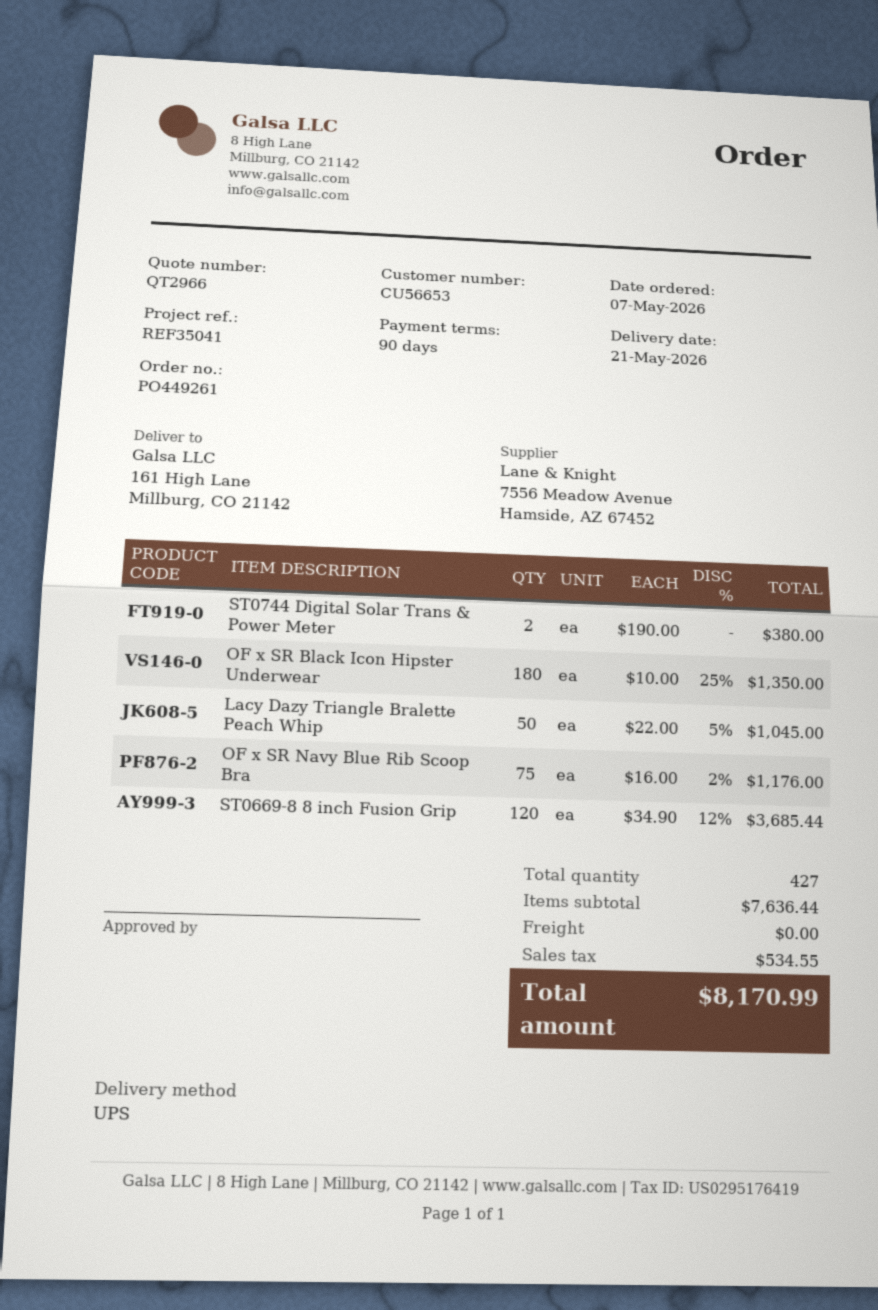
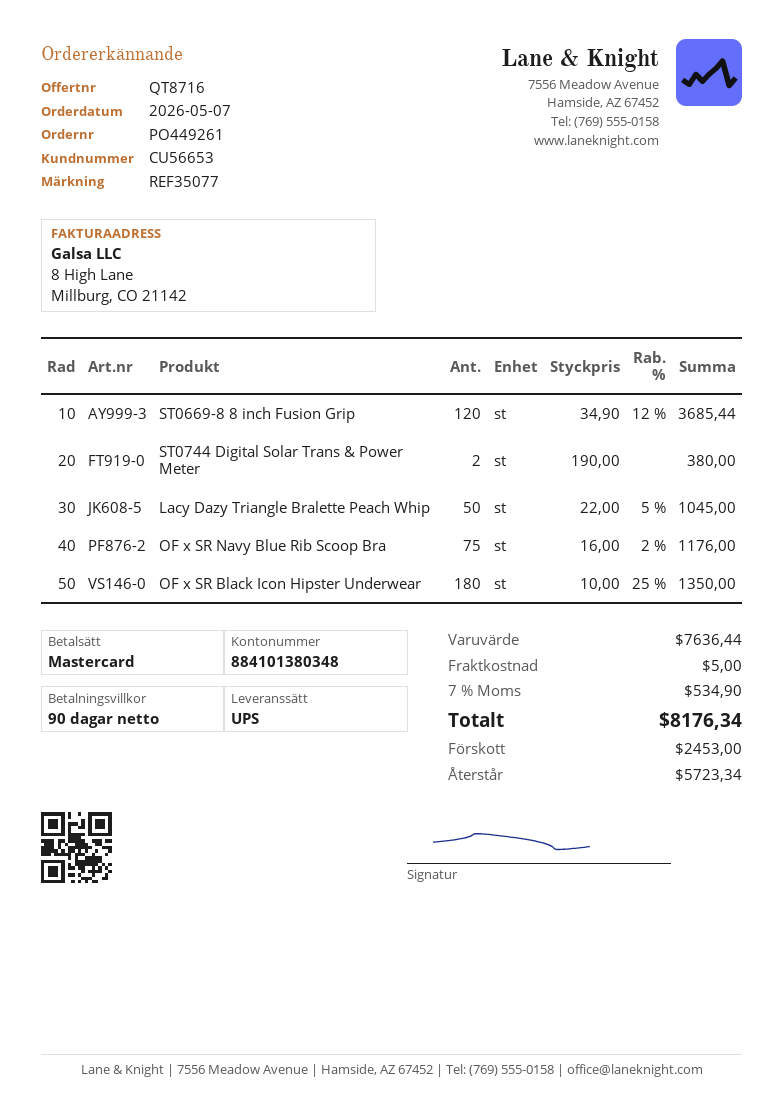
quote number: QT2966 -> QT8716
reference: REF35041 -> REF35077
shipping: 0.00 -> 5.00
tax: 534.55 -> 534.90
total: 8170.99 -> 8176.34

